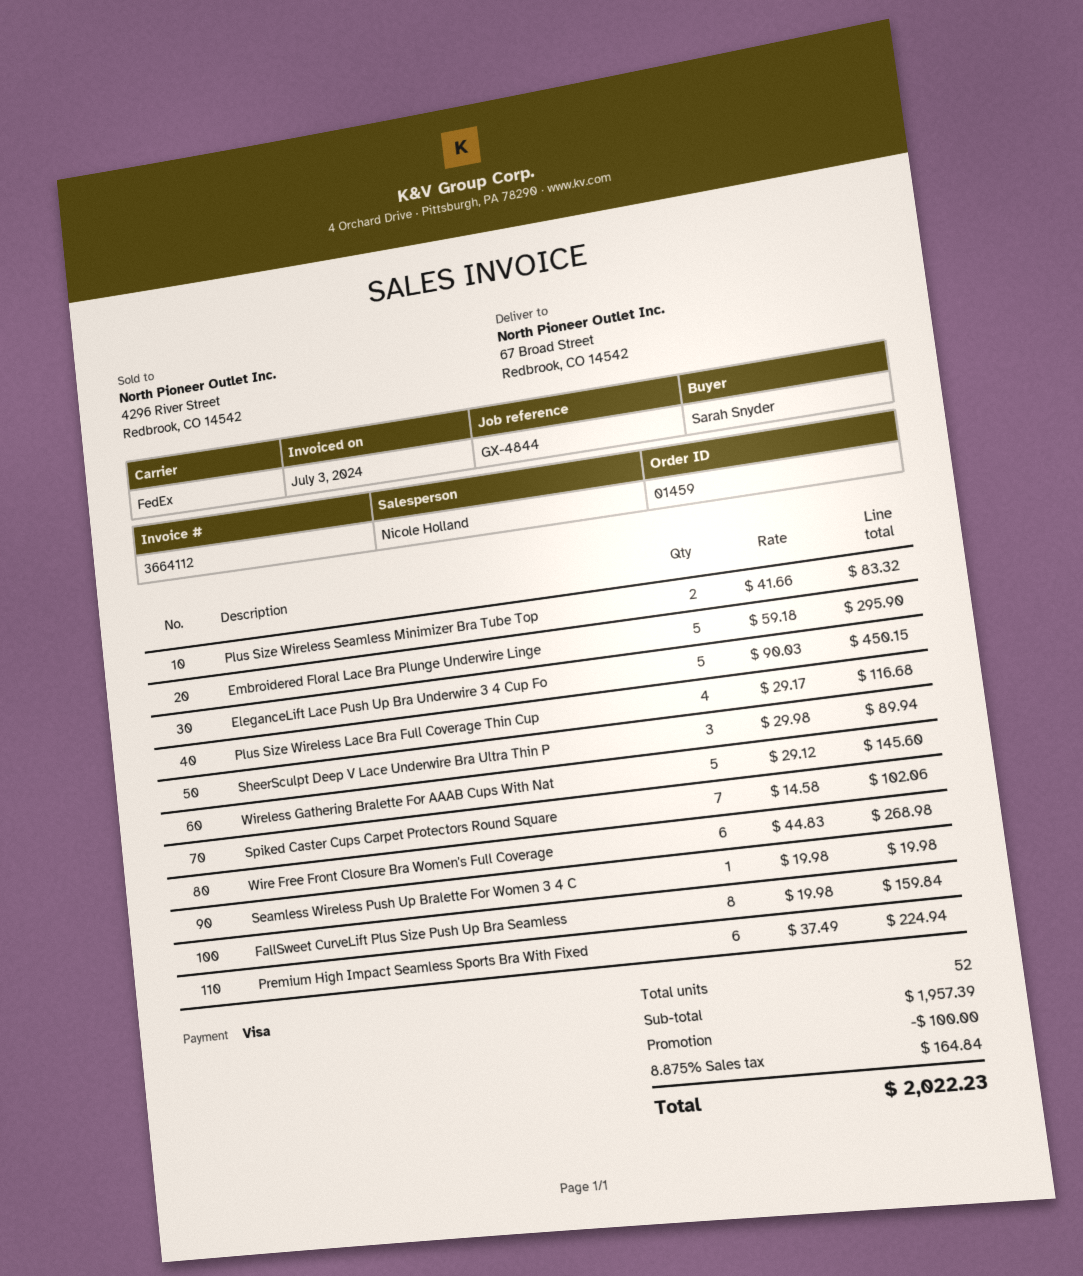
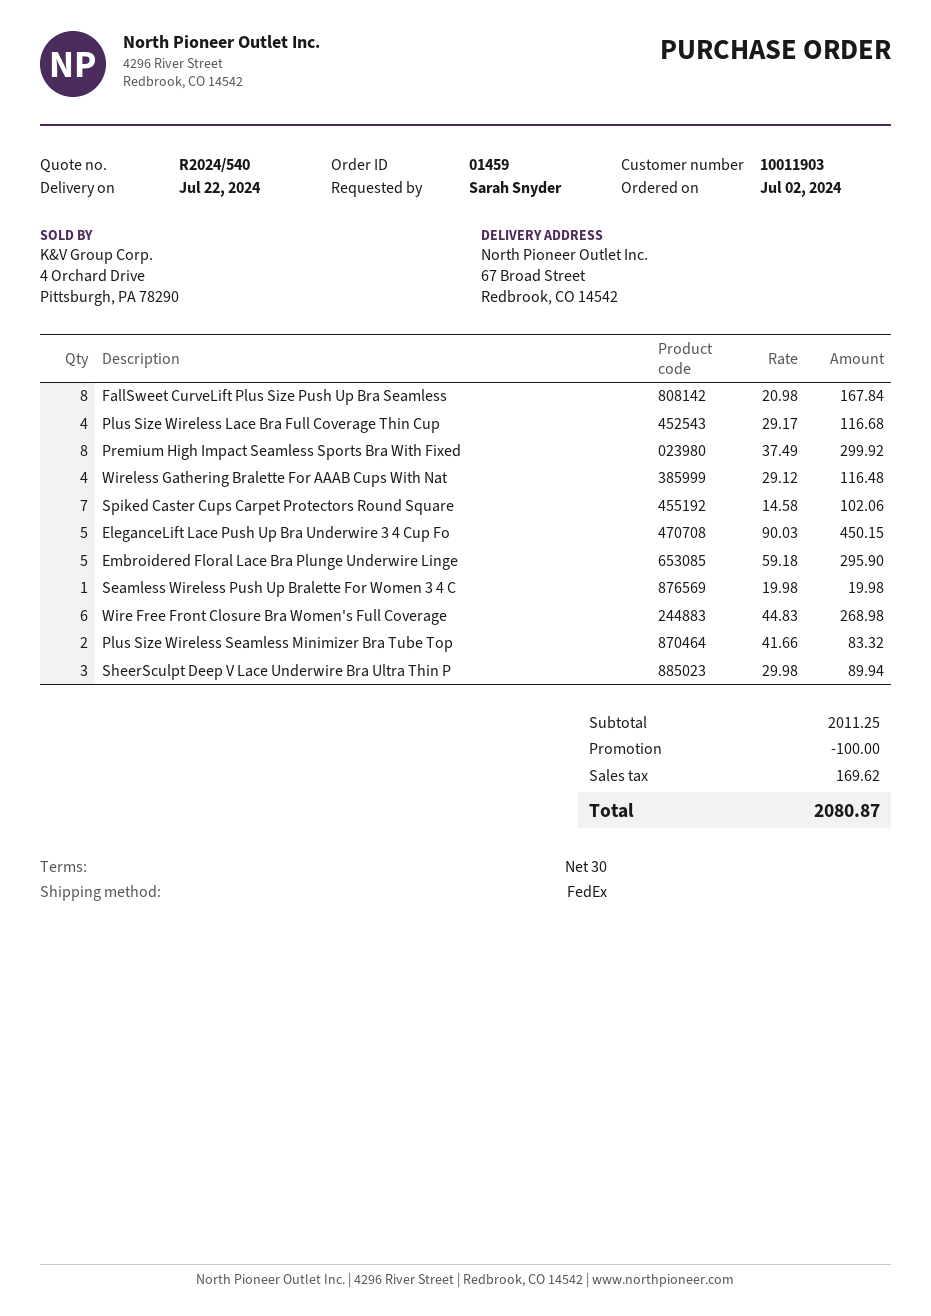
Wireless Gathering Bralette For AAAB Cups With Nat: 5 x 29.12 = 145.60 -> 4 x 29.12 = 116.48
FallSweet CurveLift Plus Size Push Up Bra Seamless: 8 x 19.98 = 159.84 -> 8 x 20.98 = 167.84
Premium High Impact Seamless Sports Bra With Fixed: 6 x 37.49 = 224.94 -> 8 x 37.49 = 299.92
subtotal: 1957.39 -> 2011.25
tax: 164.84 -> 169.62
total: 2022.23 -> 2080.87

